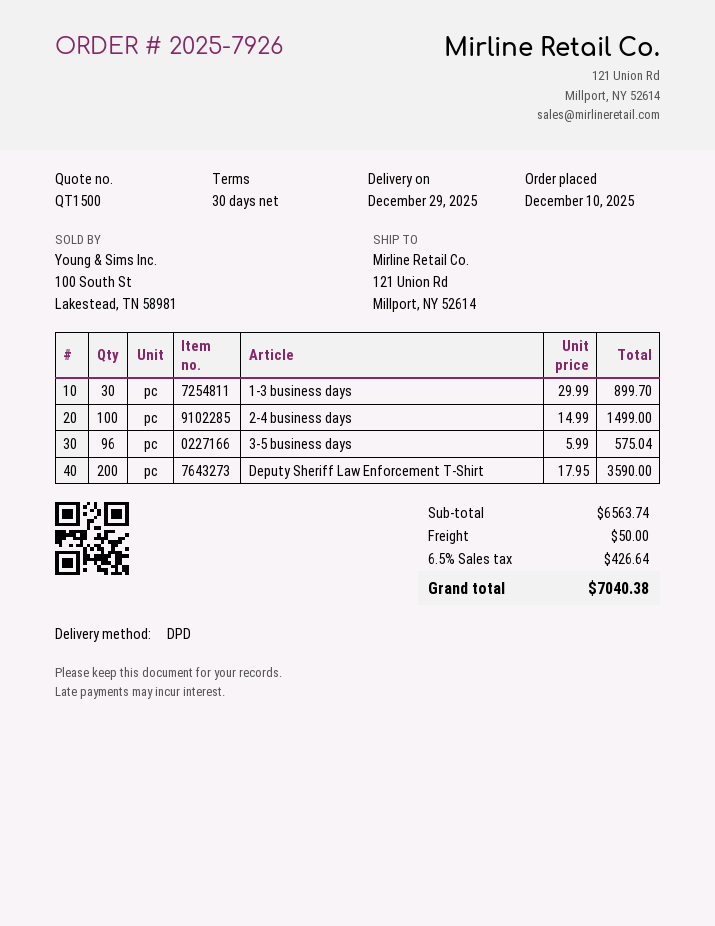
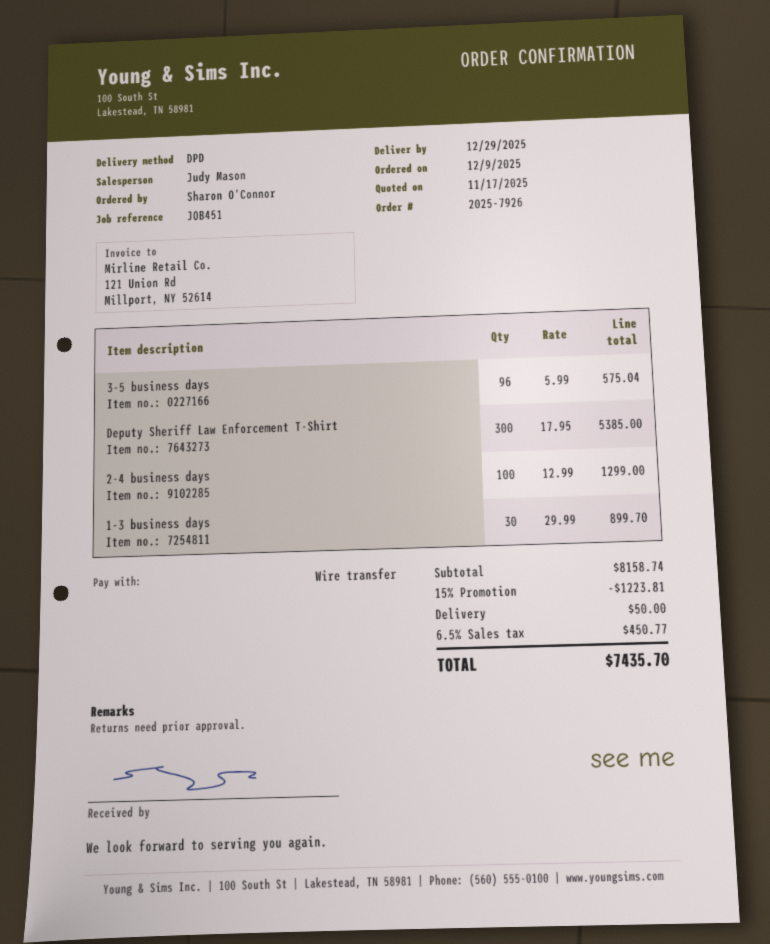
order date: 2025-12-10 -> 2025-12-09
2-4 business days: 100 x 14.99 = 1499.00 -> 100 x 12.99 = 1299.00
Deputy Sheriff Law Enforcement T-Shirt: 200 x 17.95 = 3590.00 -> 300 x 17.95 = 5385.00
subtotal: 6563.74 -> 8158.74
discount: none -> 15% = 1223.81
tax: 6.5% = 426.64 -> 6.5% = 450.77
total: 7040.38 -> 7435.70

